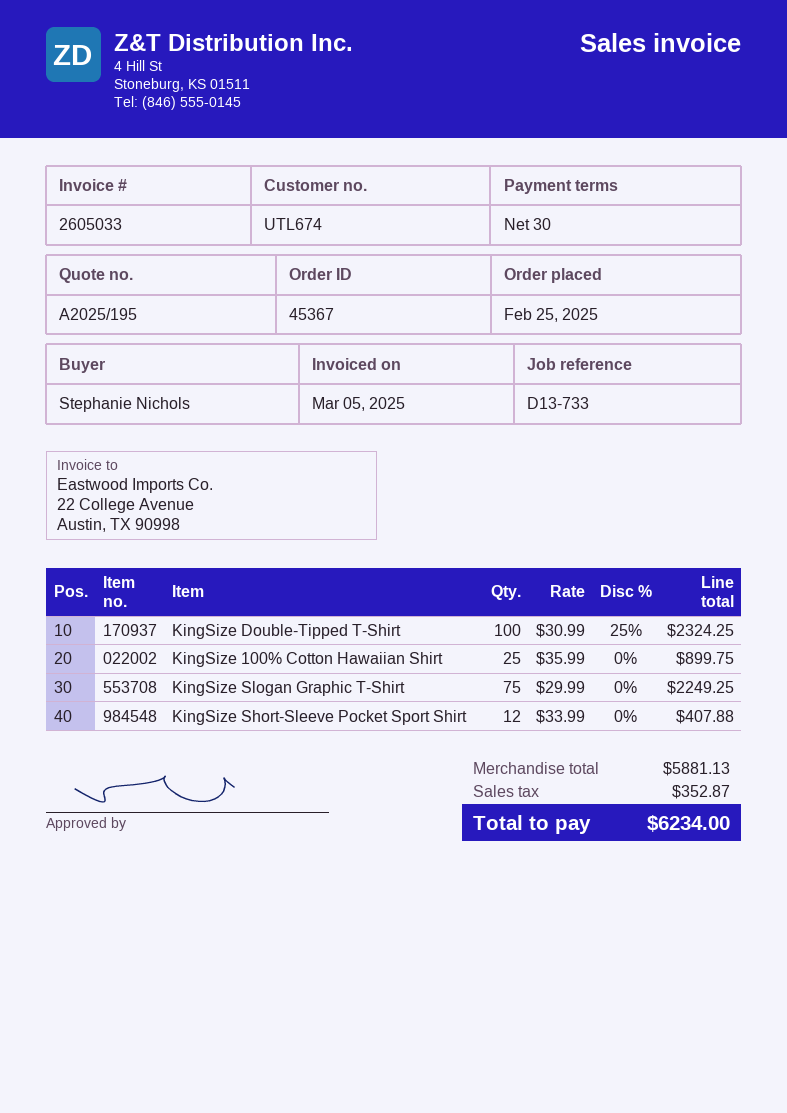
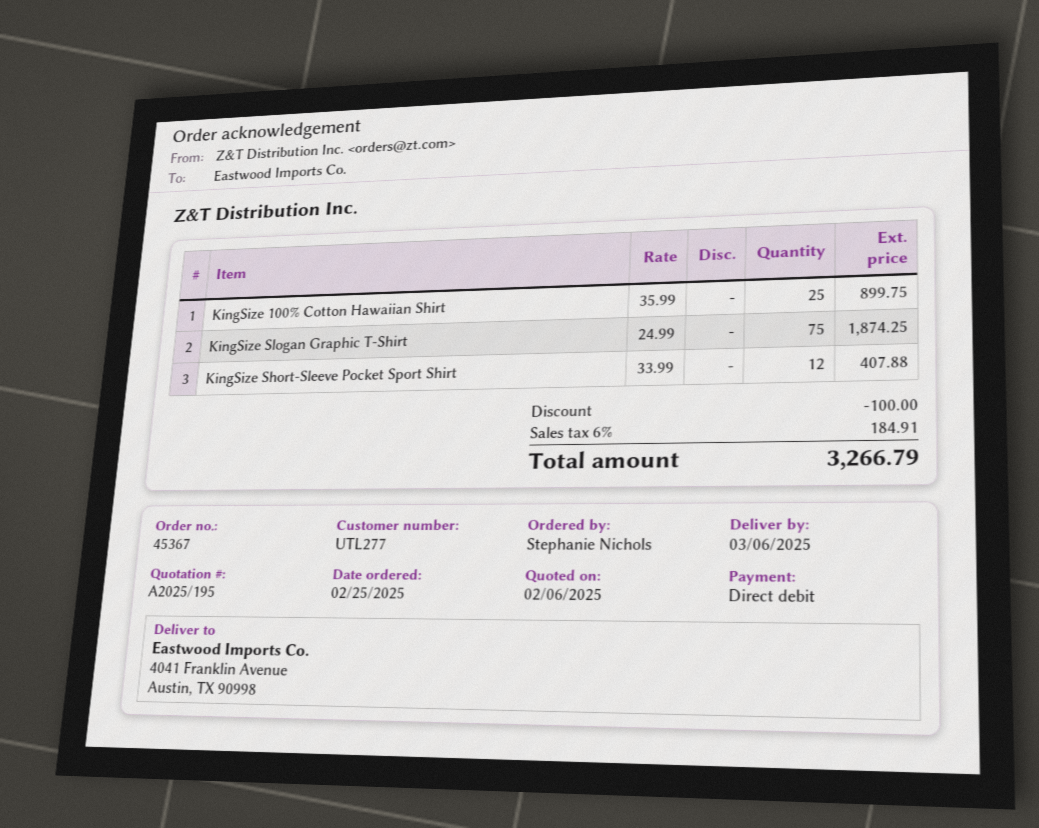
customer number: UTL674 -> UTL277
KingSize Double-Tipped T-Shirt: 100 x 30.99 - 25% = 2324.25 -> none
KingSize Slogan Graphic T-Shirt: 75 x 29.99 = 2249.25 -> 75 x 24.99 = 1874.25
discount: none -> 100.00
tax: 352.87 -> 184.91
total: 6234.00 -> 3266.79

